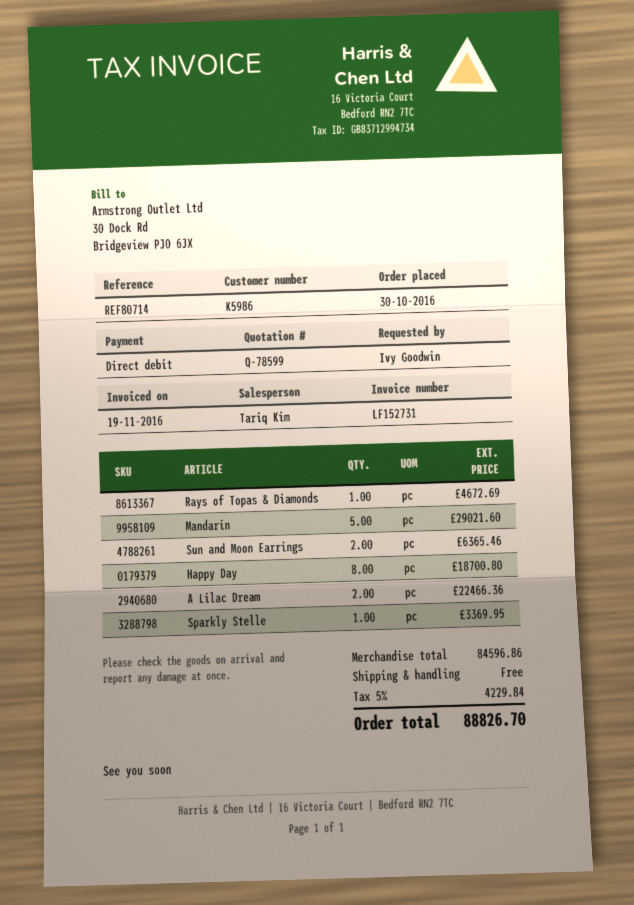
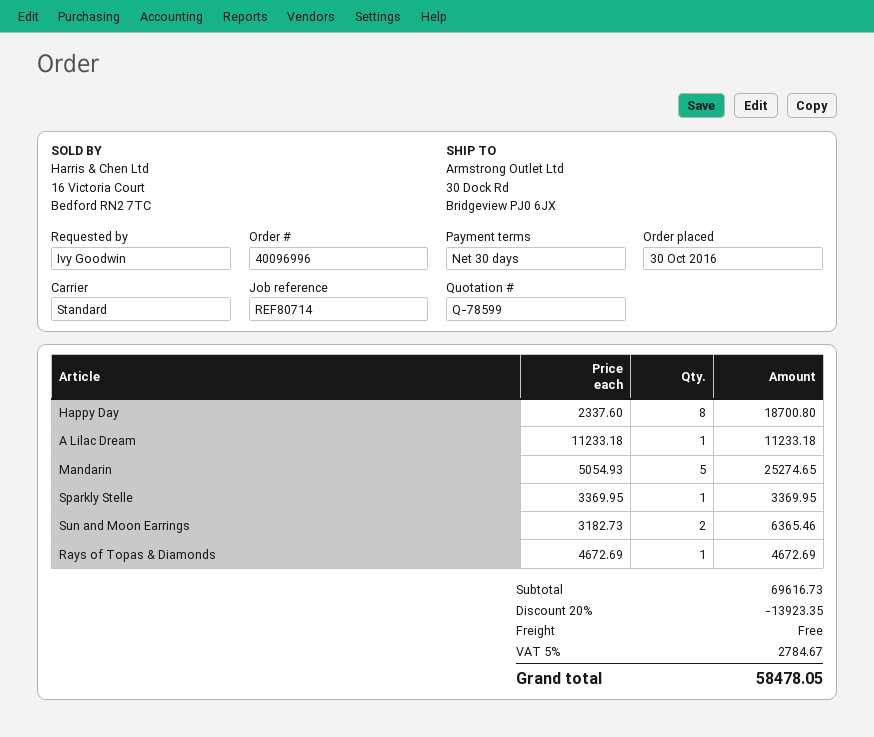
Mandarin: 5 for 29021.60 -> 5 for 25274.65
A Lilac Dream: 2 for 22466.36 -> 1 for 11233.18
subtotal: 84596.86 -> 69616.73
discount: none -> 20% = 13923.35
tax: 5% = 4229.84 -> 5% = 2784.67
total: 88826.70 -> 58478.05

